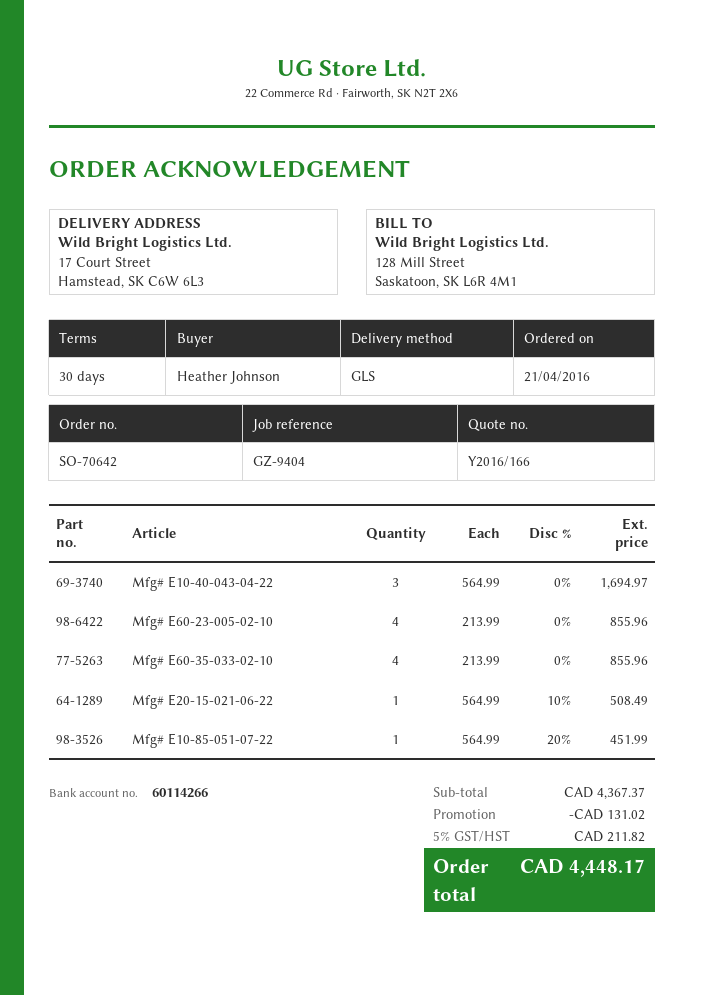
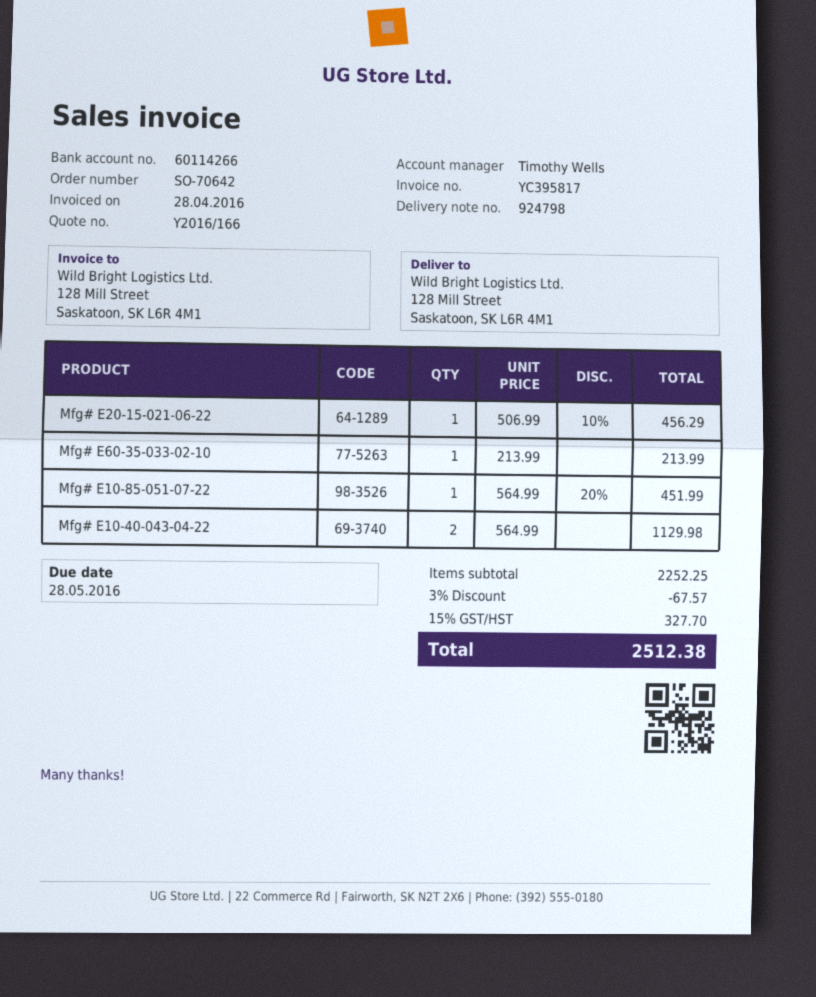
ship to: 17 Court Street, Hamstead, SK C6W 6L3 -> 128 Mill Street, Saskatoon, SK L6R 4M1
Mfg# E10-40-043-04-22: 3 x 564.99 = 1694.97 -> 2 x 564.99 = 1129.98
Mfg# E60-23-005-02-10: 4 x 213.99 = 855.96 -> none
Mfg# E60-35-033-02-10: 4 x 213.99 = 855.96 -> 1 x 213.99 = 213.99
Mfg# E20-15-021-06-22: 1 x 564.99 - 10% = 508.49 -> 1 x 506.99 - 10% = 456.29
subtotal: 4367.37 -> 2252.25
discount: 131.02 -> 67.57
tax: 5% = 211.82 -> 15% = 327.70
total: 4448.17 -> 2512.38

